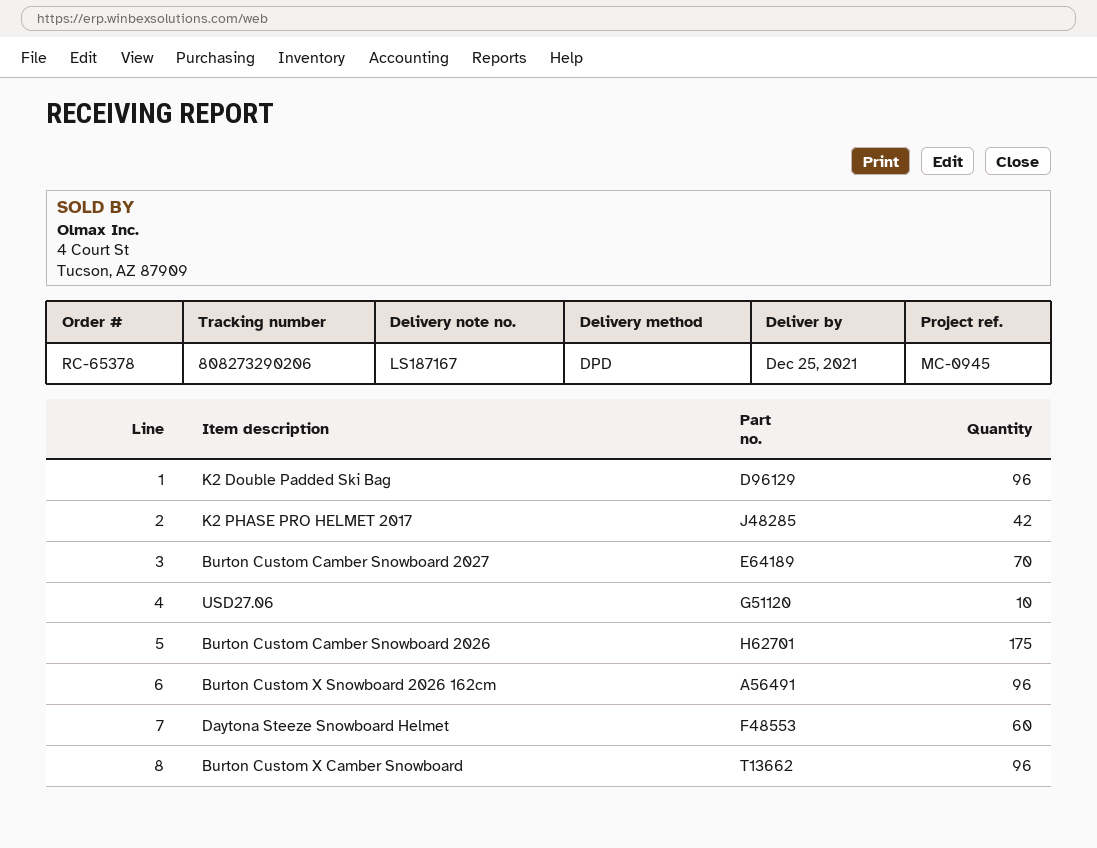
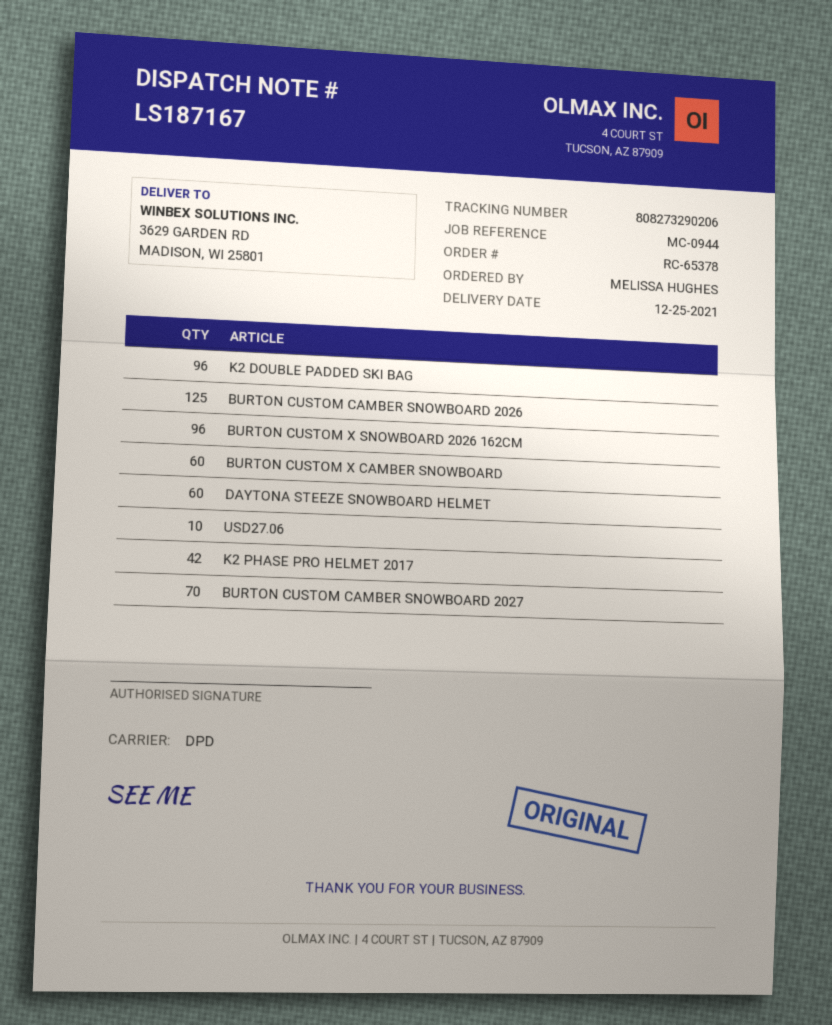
reference: MC-0945 -> MC-0944
Burton Custom Camber Snowboard 2026: 175 -> 125
Burton Custom X Camber Snowboard: 96 -> 60

